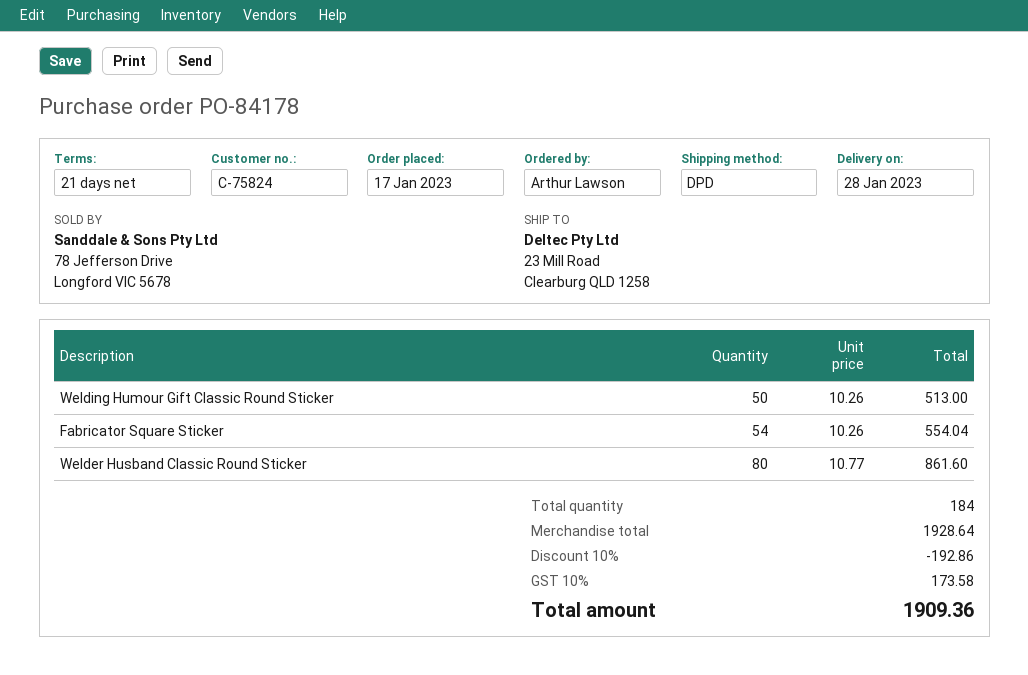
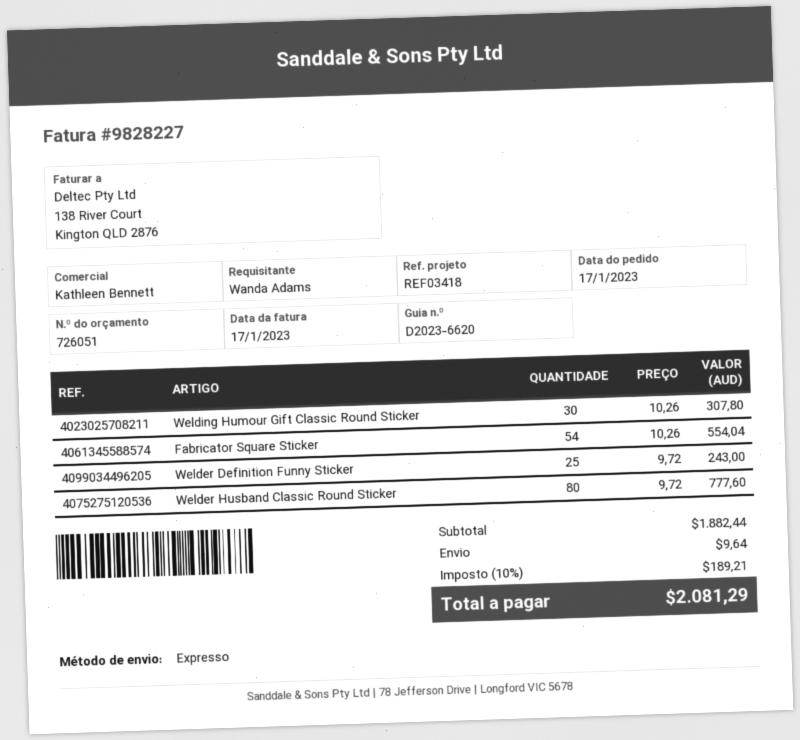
ordered by: Arthur Lawson -> Wanda Adams
shipping method: DPD -> express
Welding Humour Gift Classic Round Sticker: 50 x 10.26 = 513.00 -> 30 x 10.26 = 307.80
Welder Husband Classic Round Sticker: 80 x 10.77 = 861.60 -> 80 x 9.72 = 777.60
Welder Definition Funny Sticker: none -> 25 x 9.72 = 243.00
subtotal: 1928.64 -> 1882.44
discount: 10% = 192.86 -> none
shipping: none -> 9.64
tax: 10% = 173.58 -> 10% = 189.21
total: 1909.36 -> 2081.29

